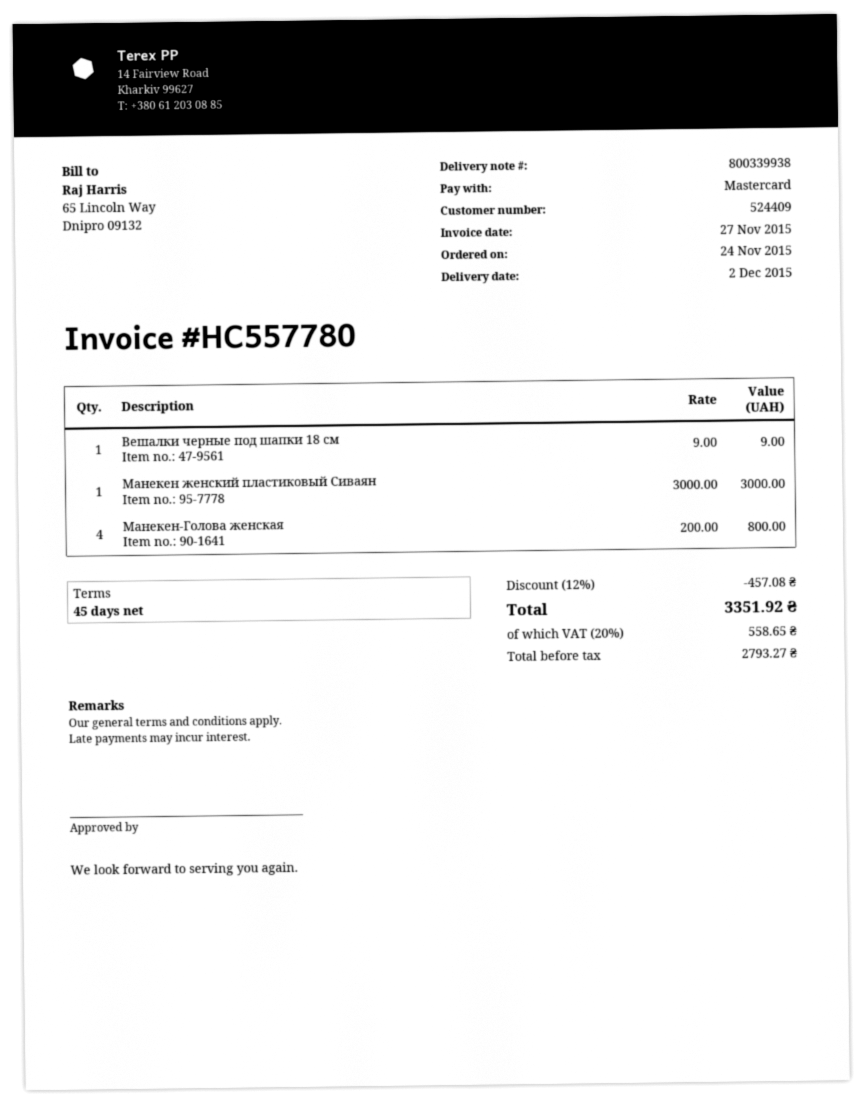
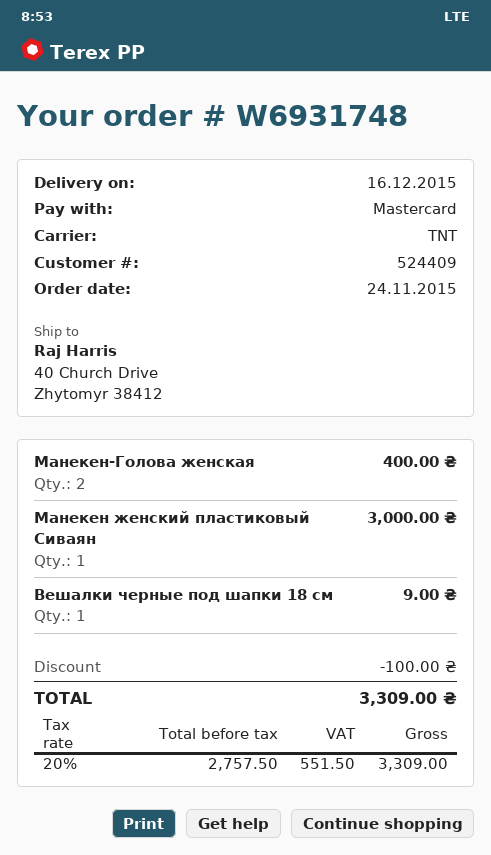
delivery date: 2015-12-02 -> 2015-12-16
Манекен-Голова женская: 4 for 800.00 -> 2 for 400.00
discount: 457.08 -> 100.00
net: 2793.27 -> 2757.50
tax: 20% = 558.65 -> 20% = 551.50
total: 3351.92 -> 3309.00

